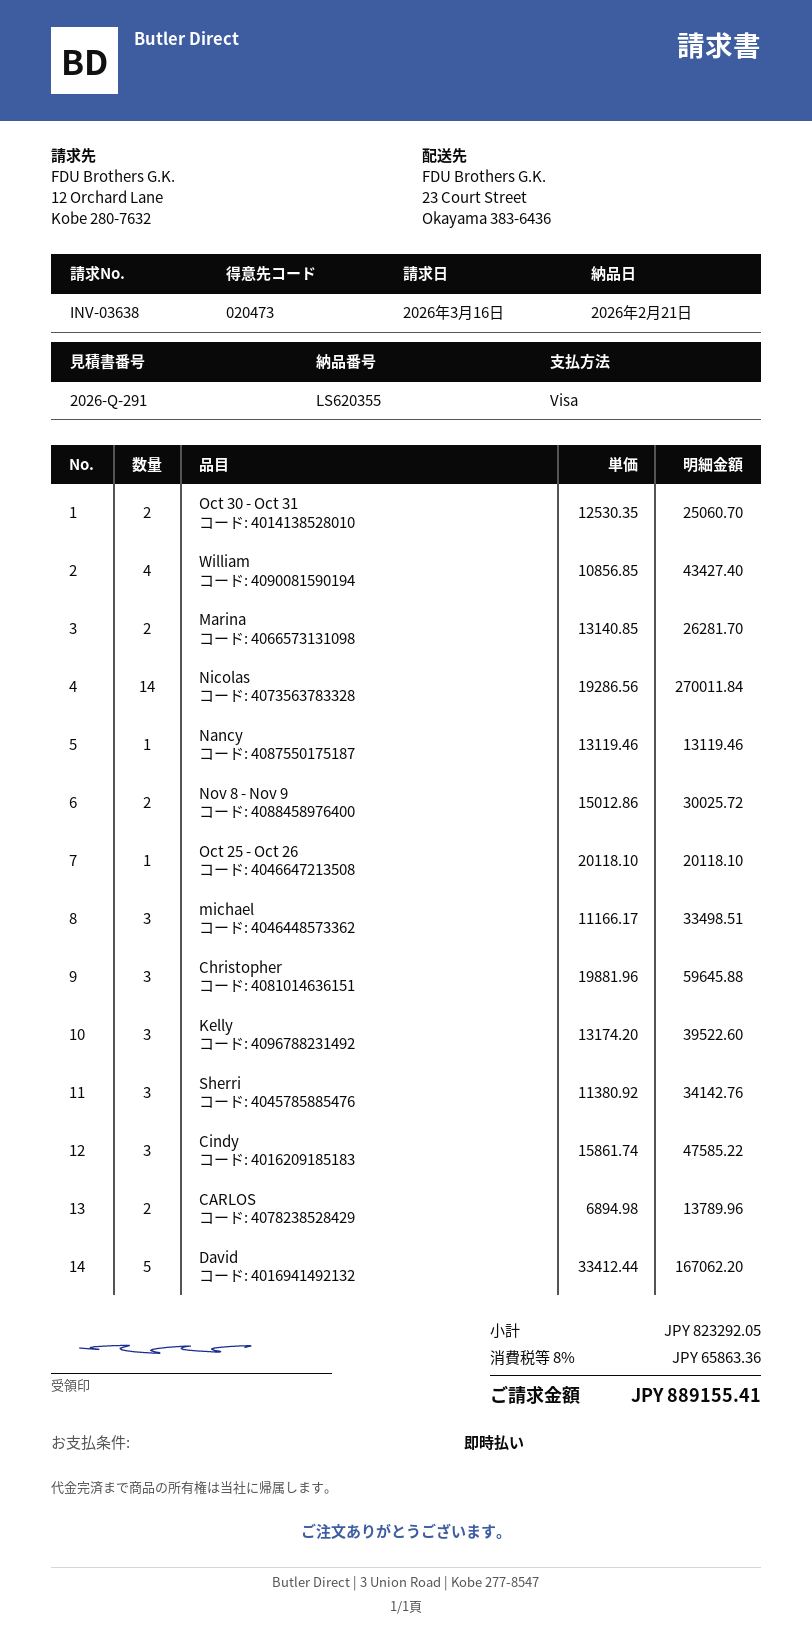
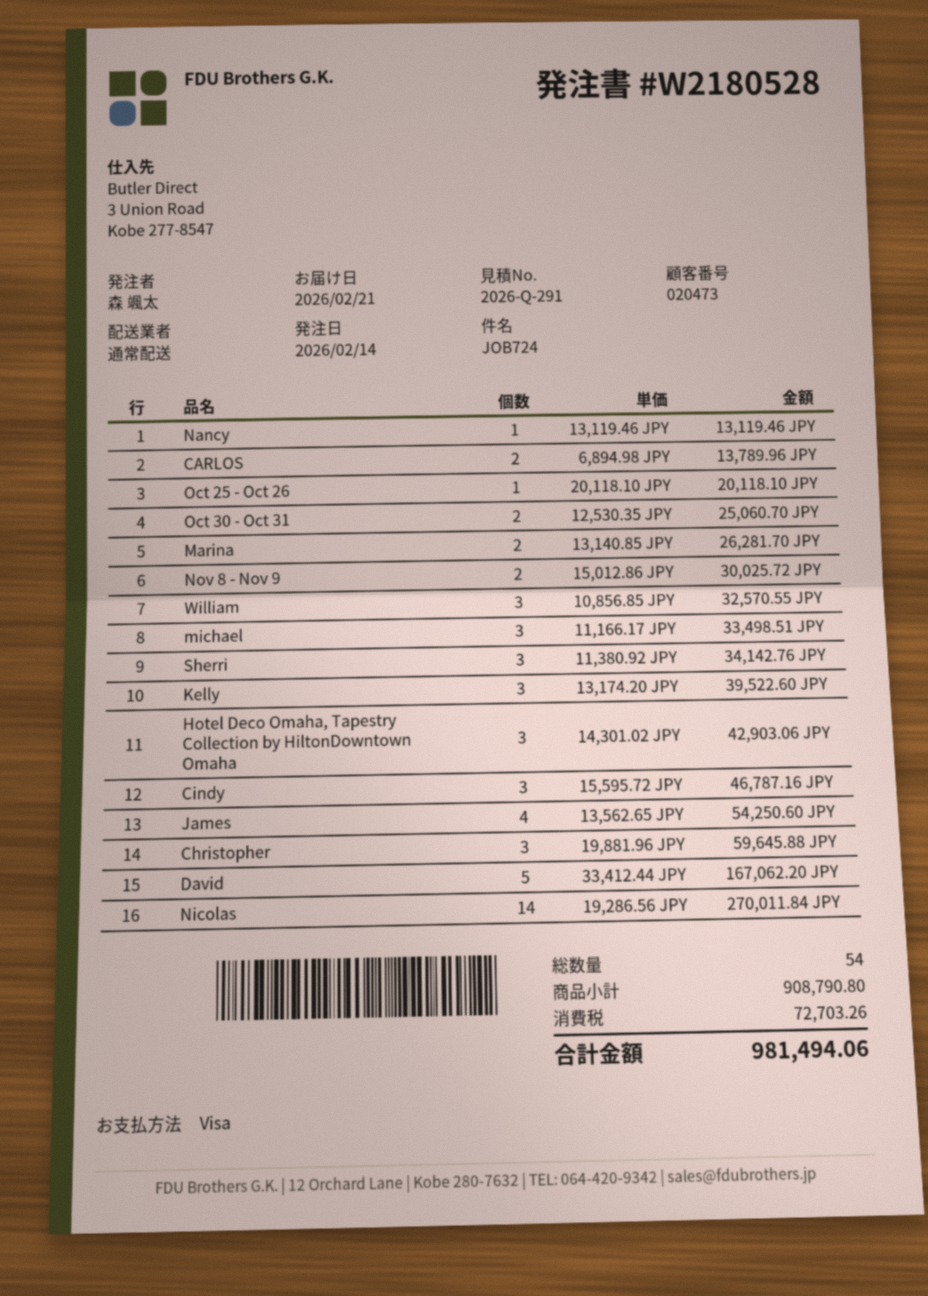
William: 4 x 10856.85 = 43427.40 -> 3 x 10856.85 = 32570.55
Cindy: 3 x 15861.74 = 47585.22 -> 3 x 15595.72 = 46787.16
Hotel Deco Omaha, Tapestry Collection by HiltonDowntown Omaha: none -> 3 x 14301.02 = 42903.06
James: none -> 4 x 13562.65 = 54250.60
subtotal: 823292.05 -> 908790.80
tax: 65863.36 -> 72703.26
total: 889155.41 -> 981494.06

